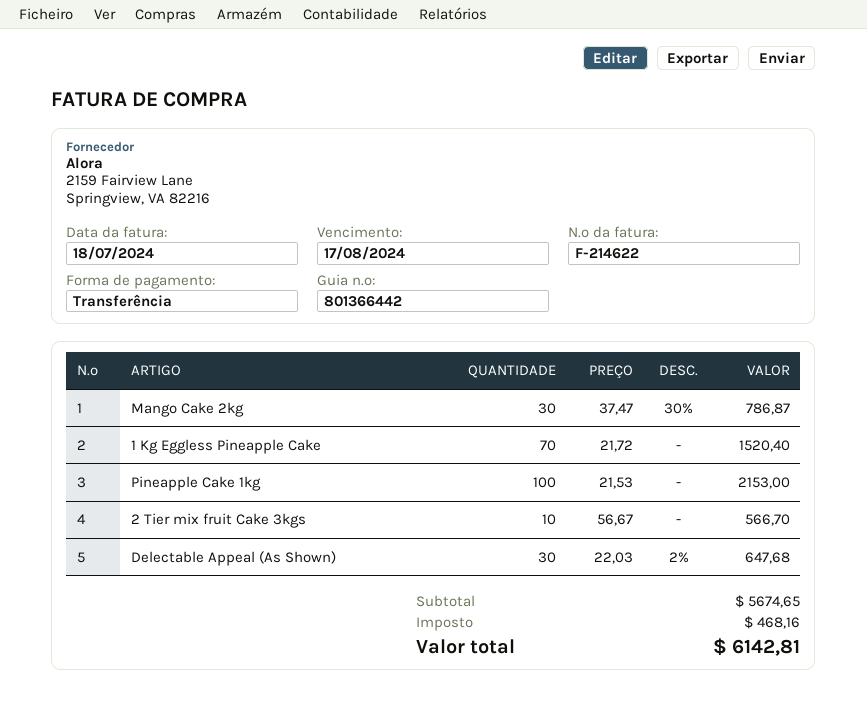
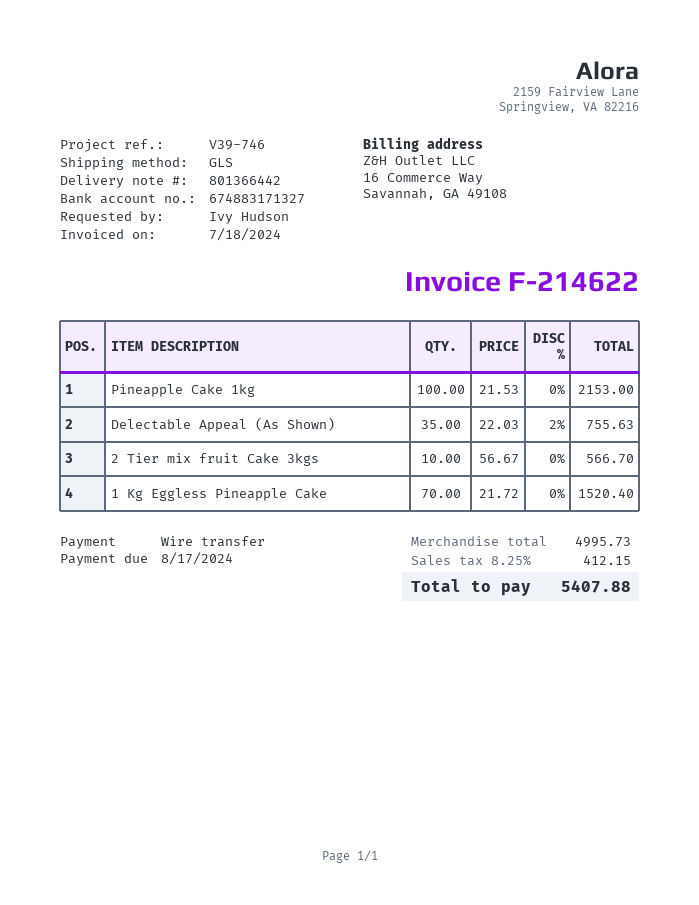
Mango Cake 2kg: 30 x 37.47 - 30% = 786.87 -> none
Delectable Appeal (As Shown): 30 x 22.03 - 2% = 647.68 -> 35 x 22.03 - 2% = 755.63
subtotal: 5674.65 -> 4995.73
tax: 468.16 -> 412.15
total: 6142.81 -> 5407.88

